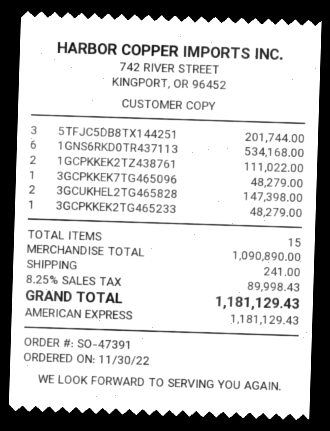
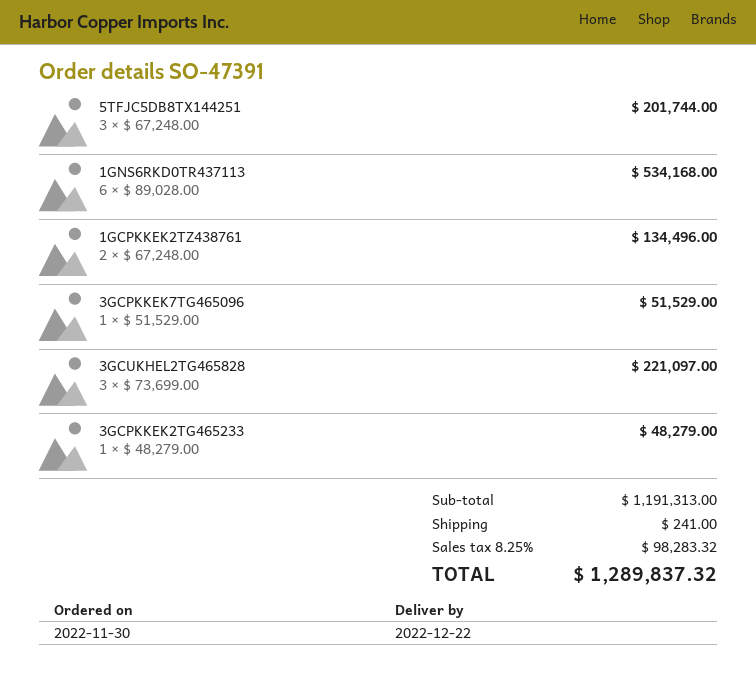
1GCPKKEK2TZ438761: 2 for 111022.00 -> 2 for 134496.00
3GCPKKEK7TG465096: 1 for 48279.00 -> 1 for 51529.00
3GCUKHEL2TG465828: 2 for 147398.00 -> 3 for 221097.00
subtotal: 1090890.00 -> 1191313.00
tax: 8.25% = 89998.43 -> 8.25% = 98283.32
total: 1181129.43 -> 1289837.32

